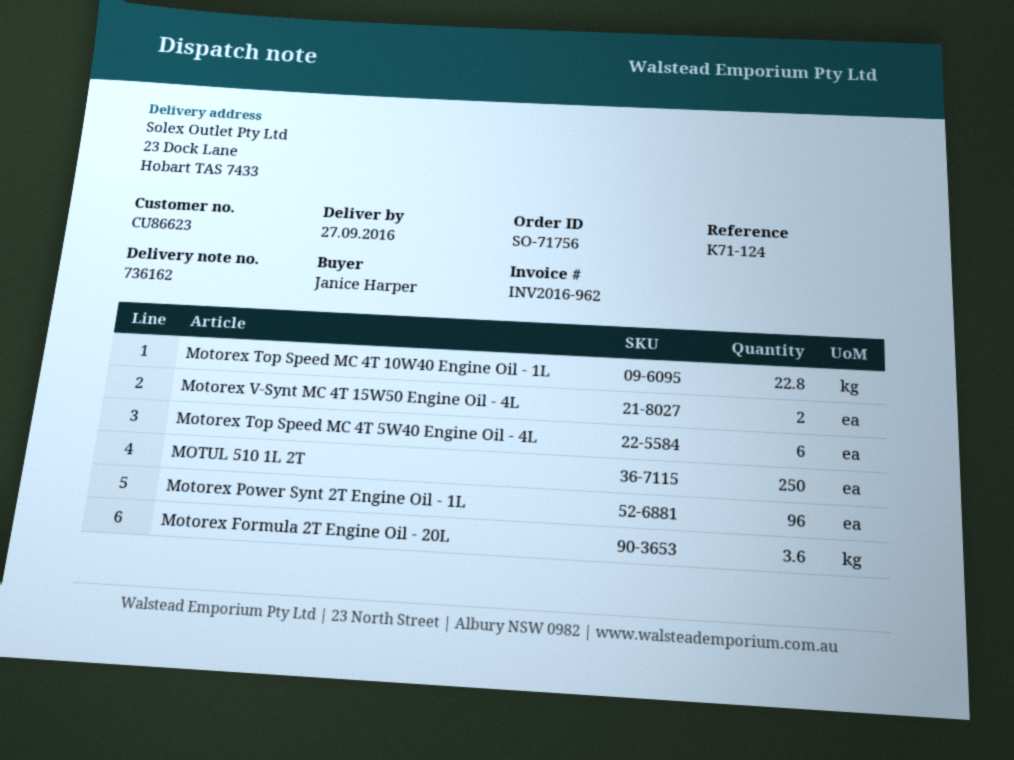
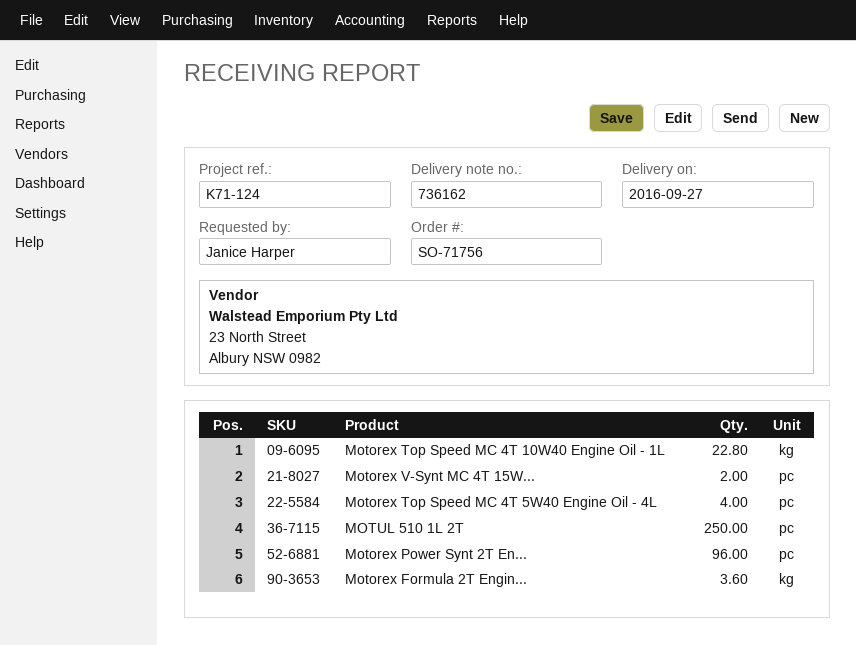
Motorex Top Speed MC 4T 5W40 Engine Oil - 4L: 6 -> 4

